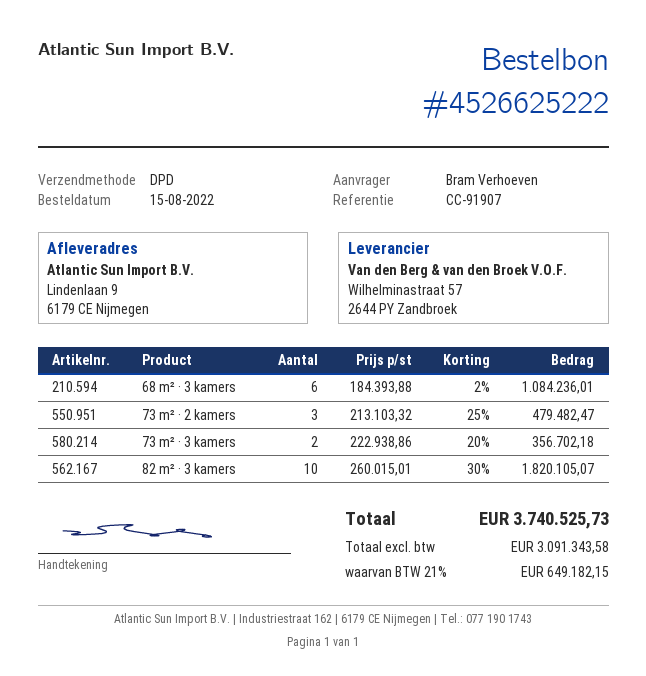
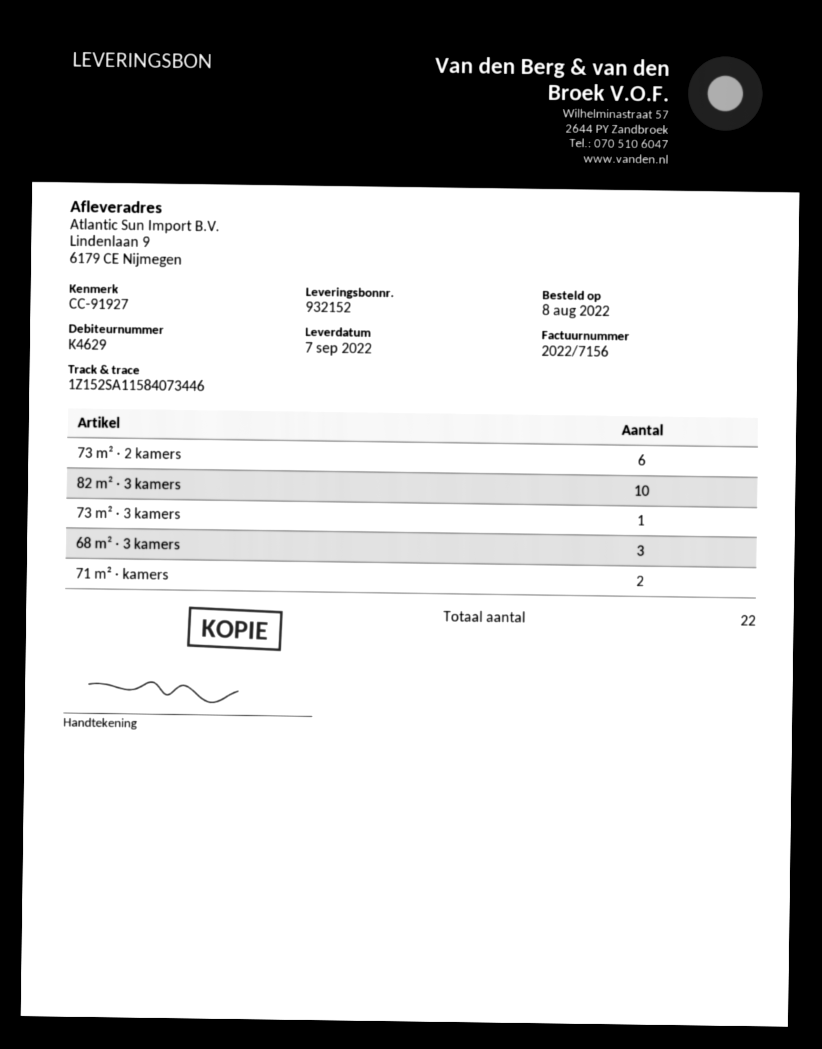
order date: 2022-08-15 -> 2022-08-08
reference: CC-91907 -> CC-91927
68 m² · 3 kamers: 6 -> 3
73 m² · 2 kamers: 3 -> 6
73 m² · 3 kamers: 2 -> 1
71 m² · kamers: none -> 2

